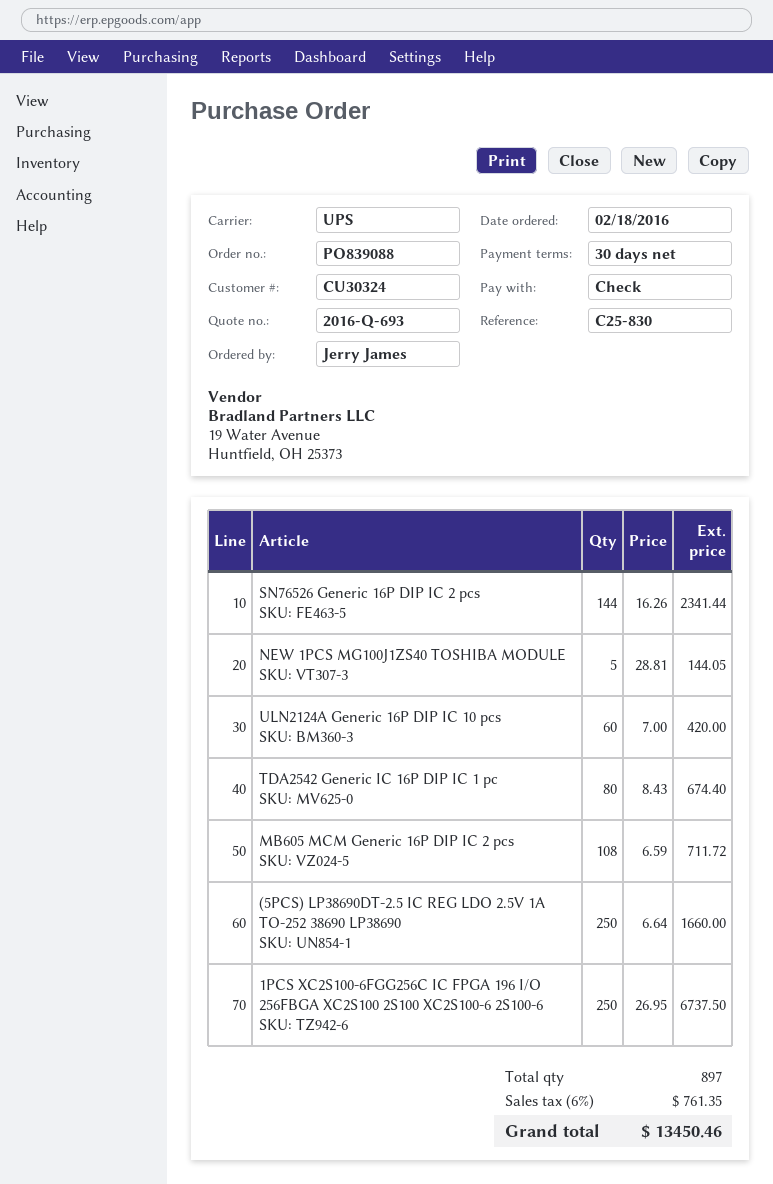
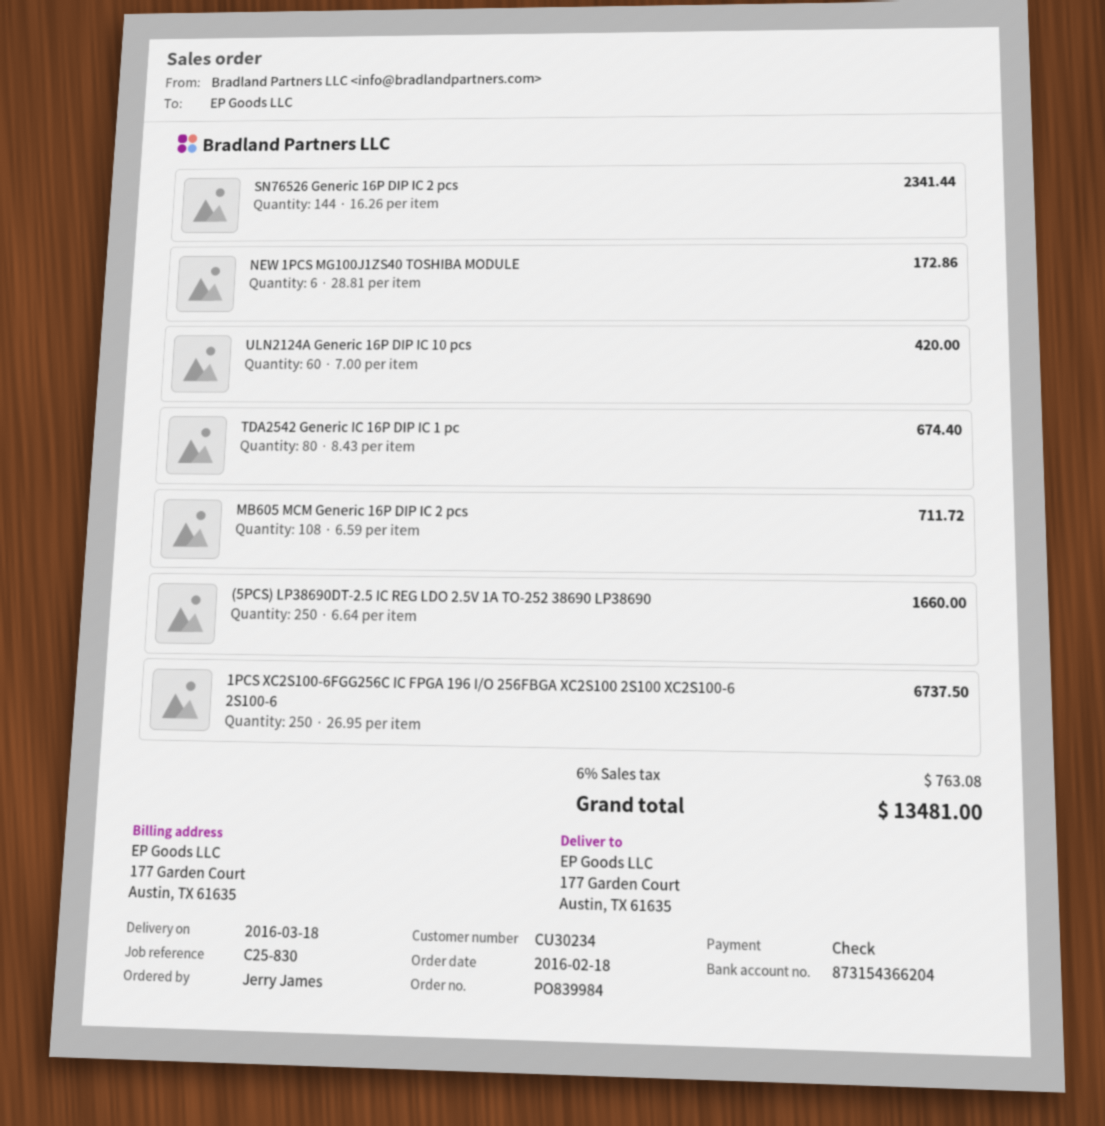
order number: PO839088 -> PO839984
customer number: CU30324 -> CU30234
NEW 1PCS MG100J1ZS40 TOSHIBA MODULE: 5 x 28.81 = 144.05 -> 6 x 28.81 = 172.86
tax: 6% = 761.35 -> 6% = 763.08
total: 13450.46 -> 13481.00

